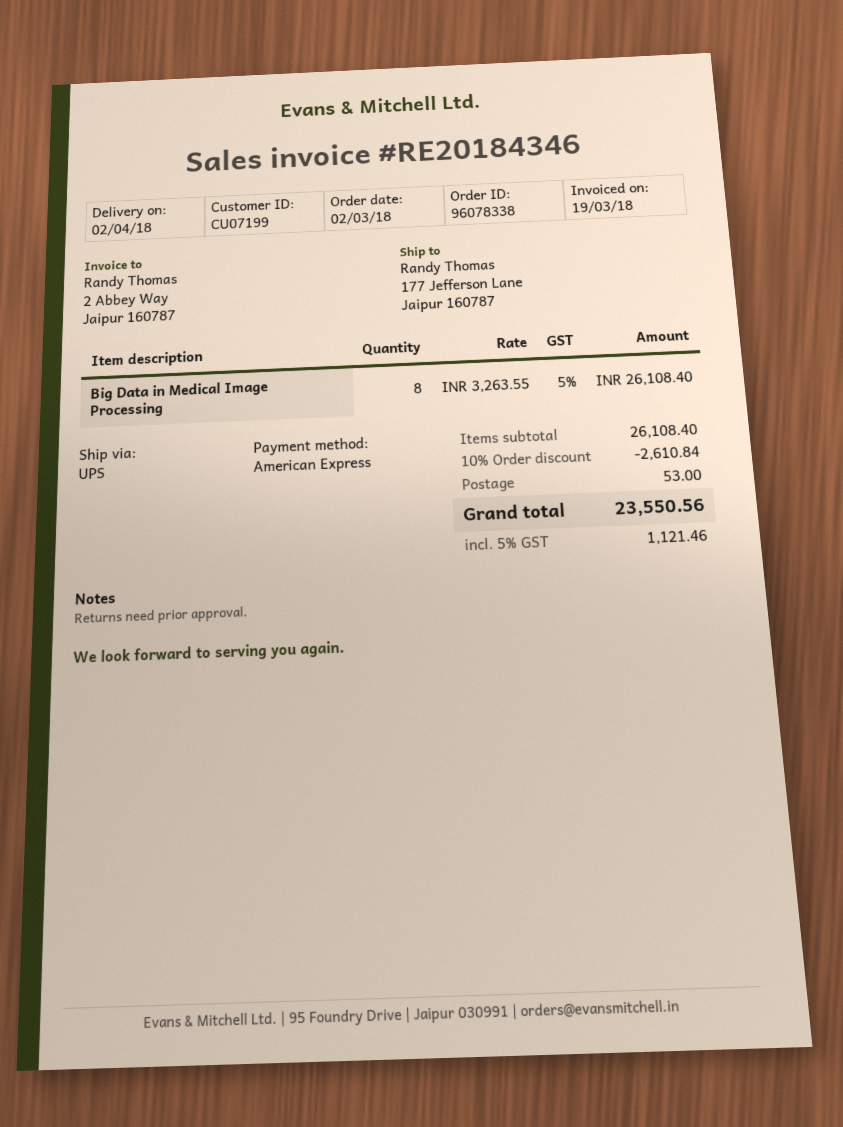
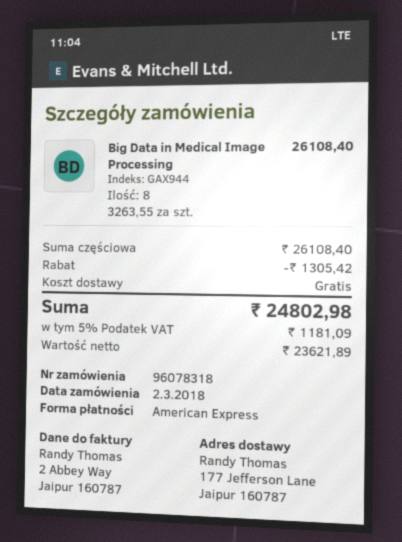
order number: 96078338 -> 96078318
discount: 2610.84 -> 1305.42
shipping: 53.00 -> 0.00
tax: 5% = 1121.46 -> 5% = 1181.09
total: 23550.56 -> 24802.98

